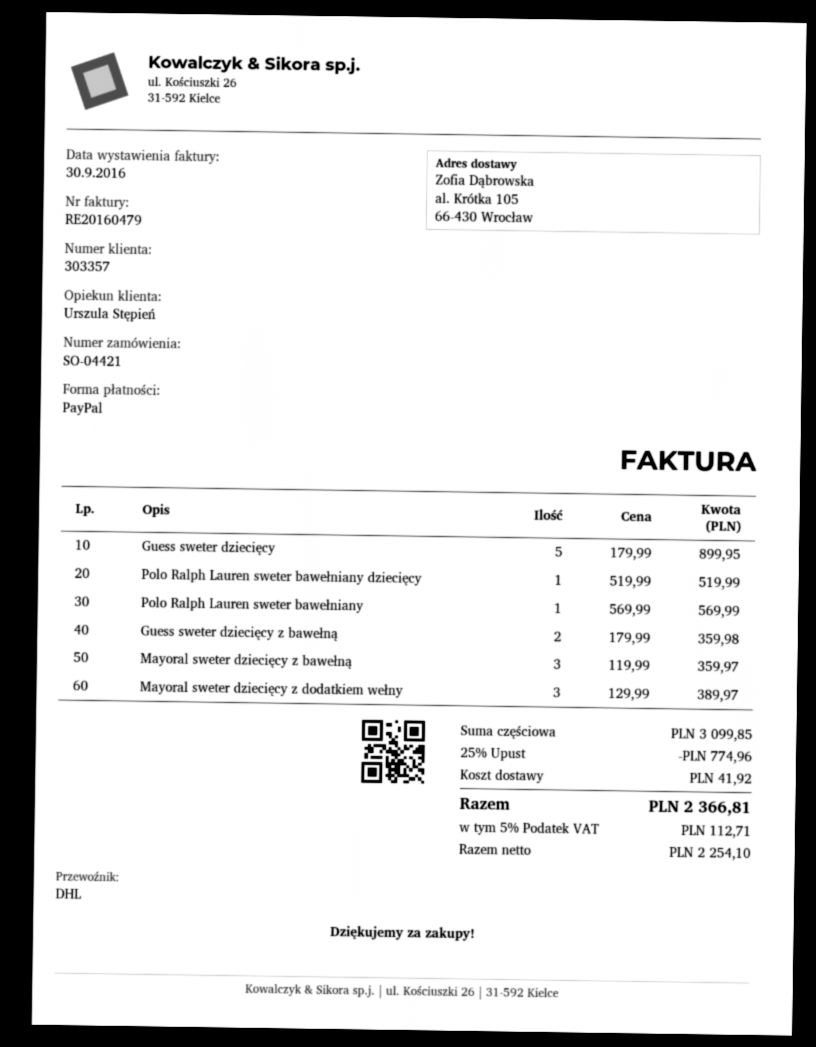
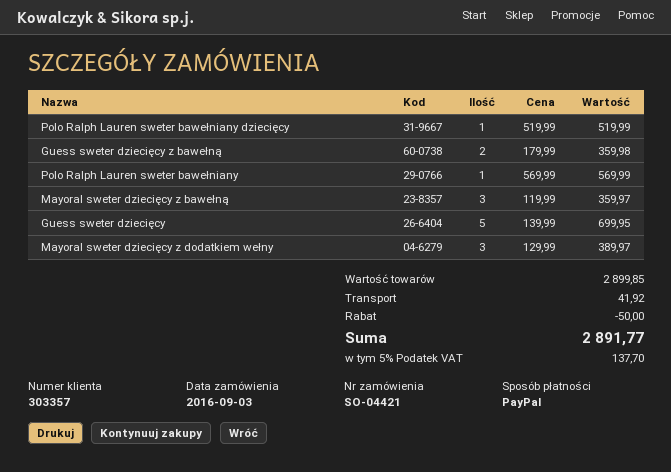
Guess sweter dziecięcy: 5 x 179.99 = 899.95 -> 5 x 139.99 = 699.95
subtotal: 3099.85 -> 2899.85
discount: 774.96 -> 50.00
tax: 5% = 112.71 -> 5% = 137.70
total: 2366.81 -> 2891.77

